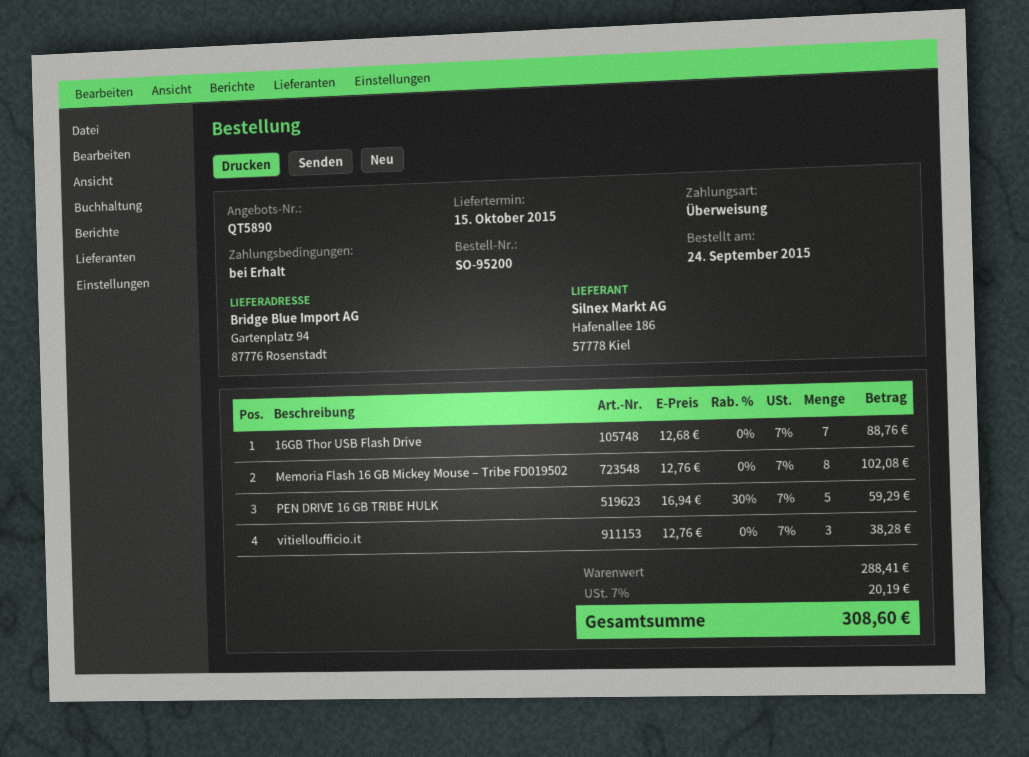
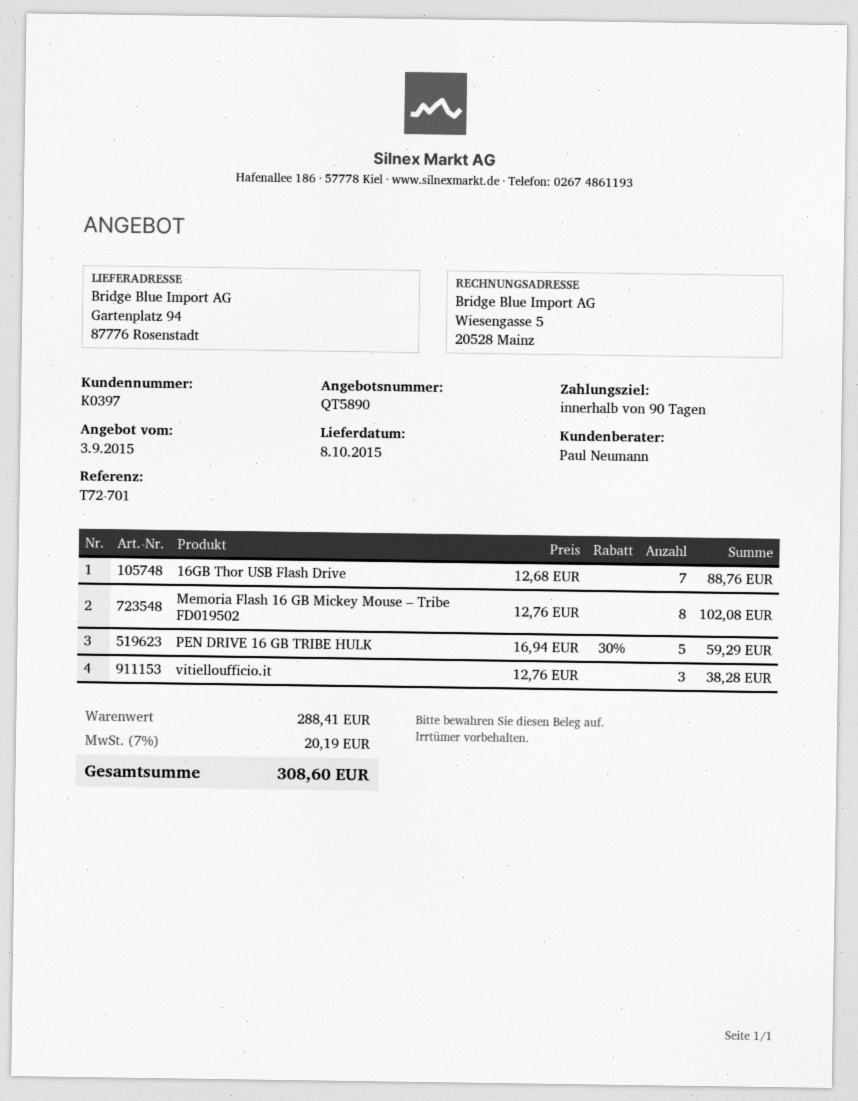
delivery date: 2015-10-15 -> 2015-10-08
payment terms: on receipt -> 90 days

